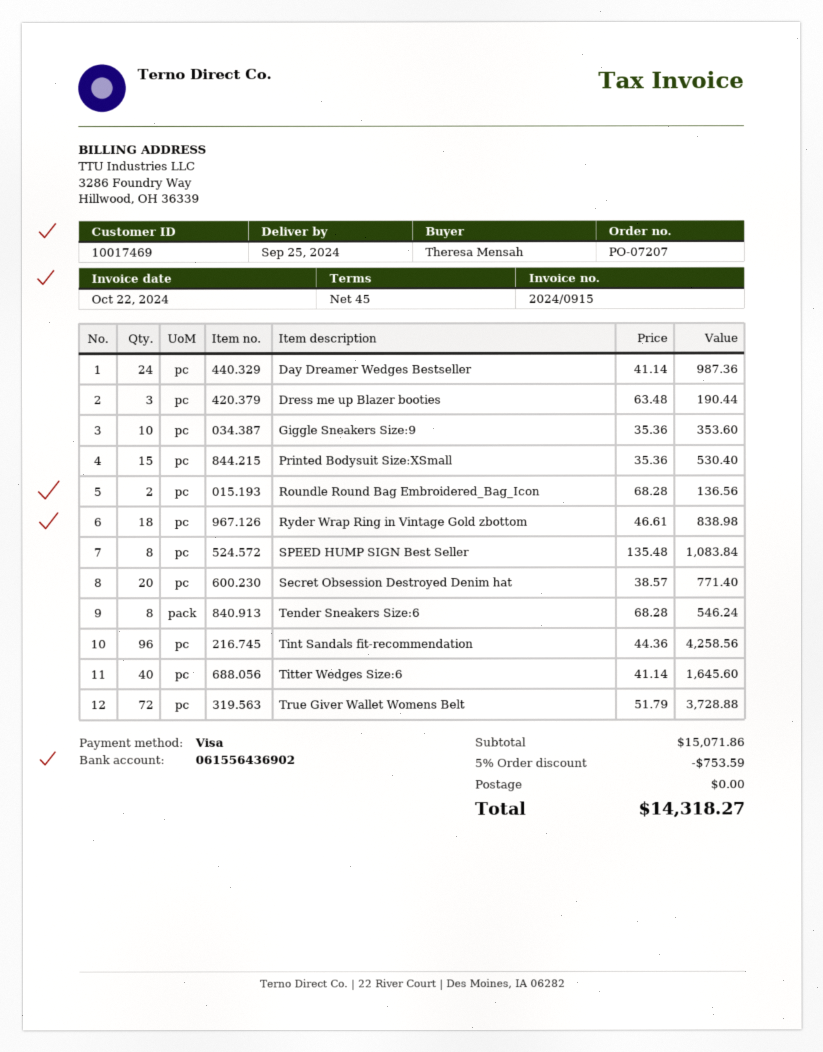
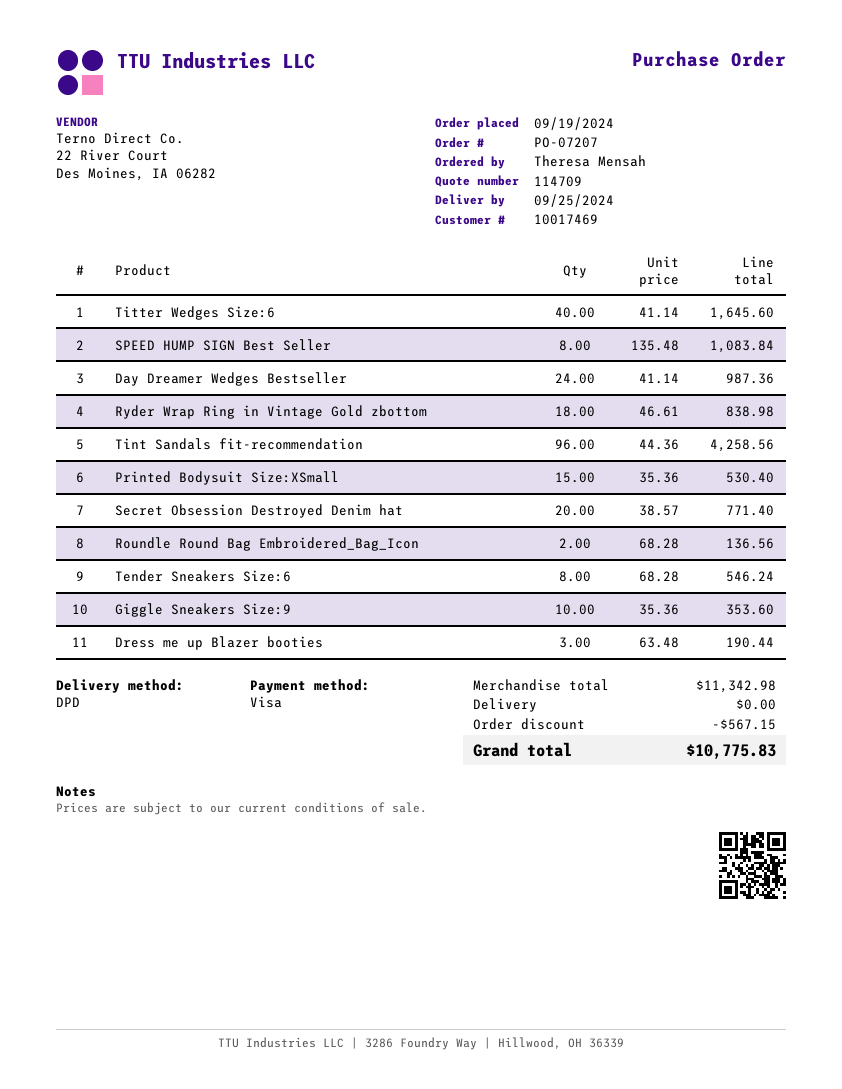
True Giver Wallet Womens Belt: 72 x 51.79 = 3728.88 -> none
subtotal: 15071.86 -> 11342.98
discount: 753.59 -> 567.15
total: 14318.27 -> 10775.83

